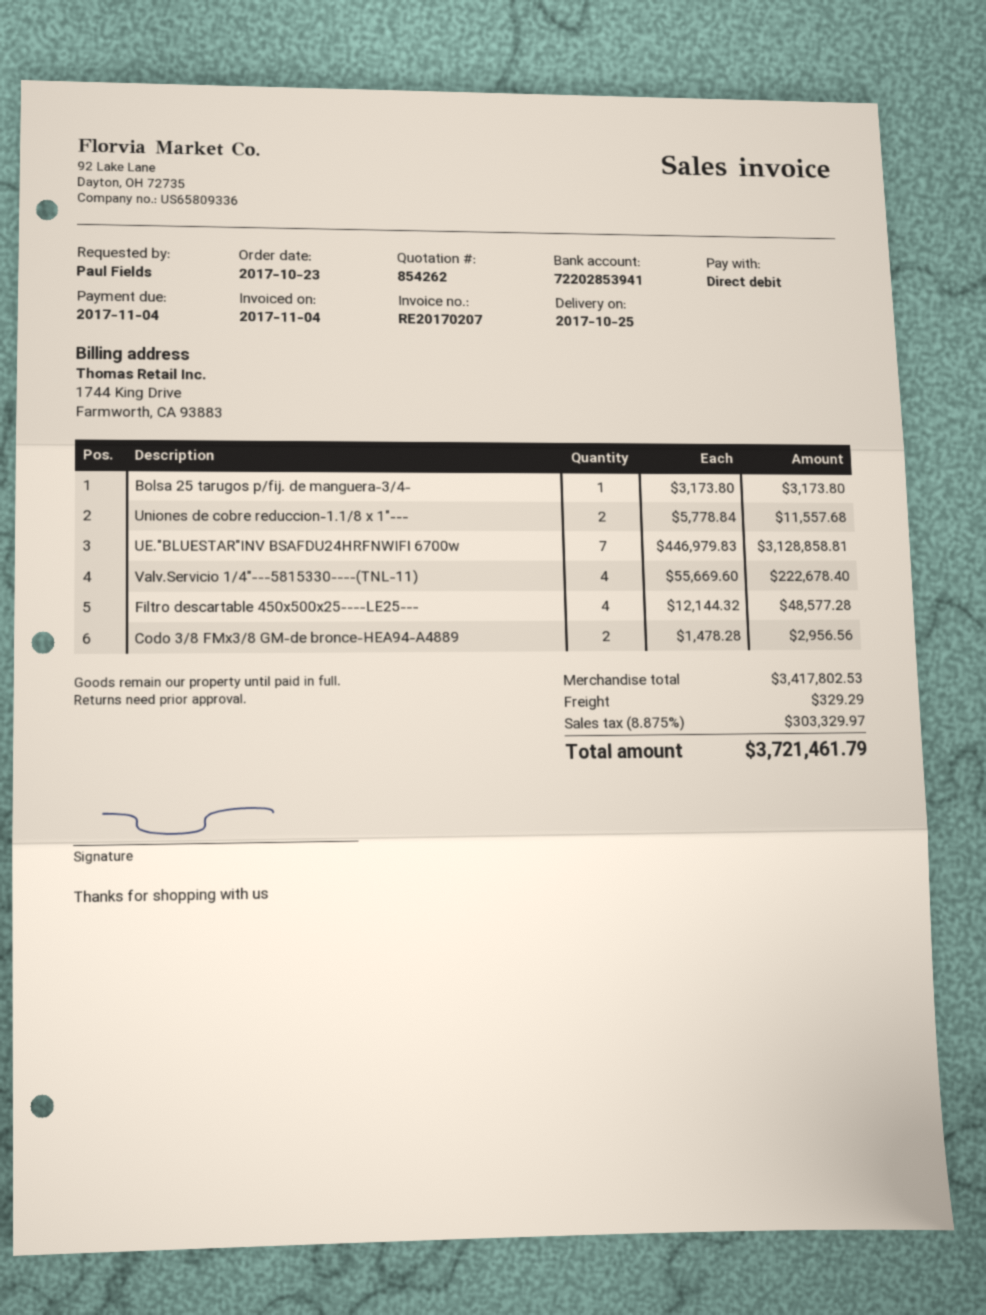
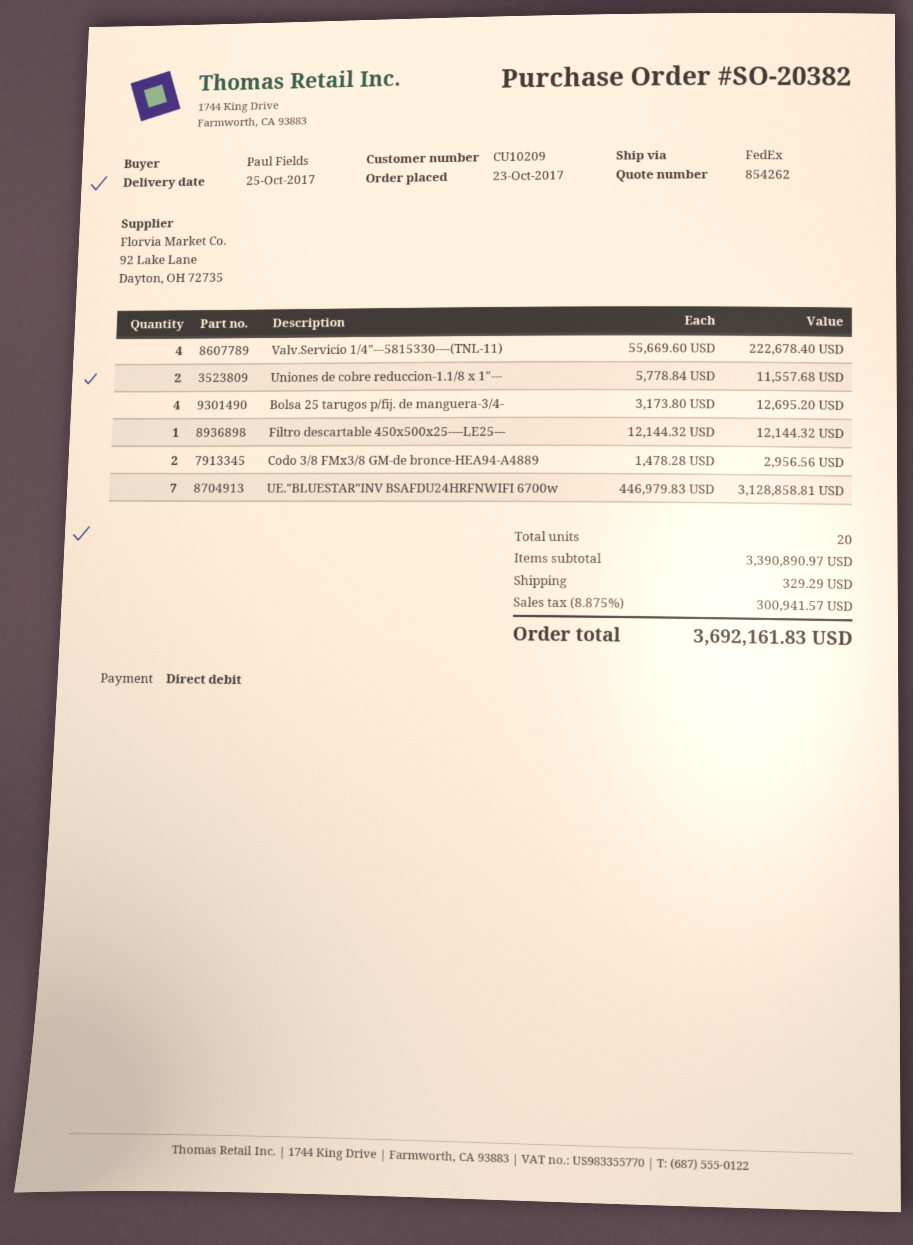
Bolsa 25 tarugos p/fij. de manguera-3/4-: 1 x 3173.80 = 3173.80 -> 4 x 3173.80 = 12695.20
Filtro descartable 450x500x25----LE25---: 4 x 12144.32 = 48577.28 -> 1 x 12144.32 = 12144.32
subtotal: 3417802.53 -> 3390890.97
tax: 8.875% = 303329.97 -> 8.875% = 300941.57
total: 3721461.79 -> 3692161.83

